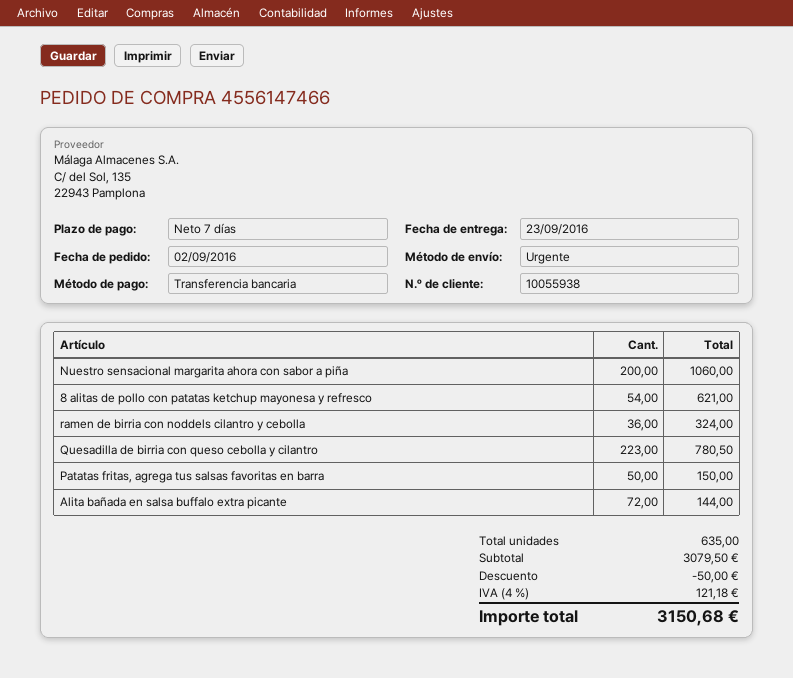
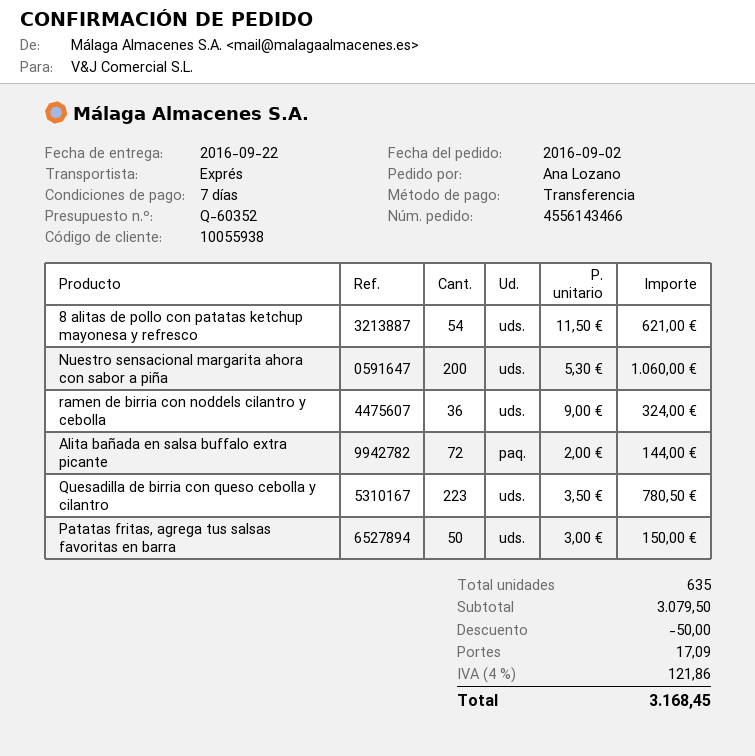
order number: 4556147466 -> 4556143466
delivery date: 2016-09-23 -> 2016-09-22
shipping: none -> 17.09
tax: 4% = 121.18 -> 4% = 121.86
total: 3150.68 -> 3168.45

